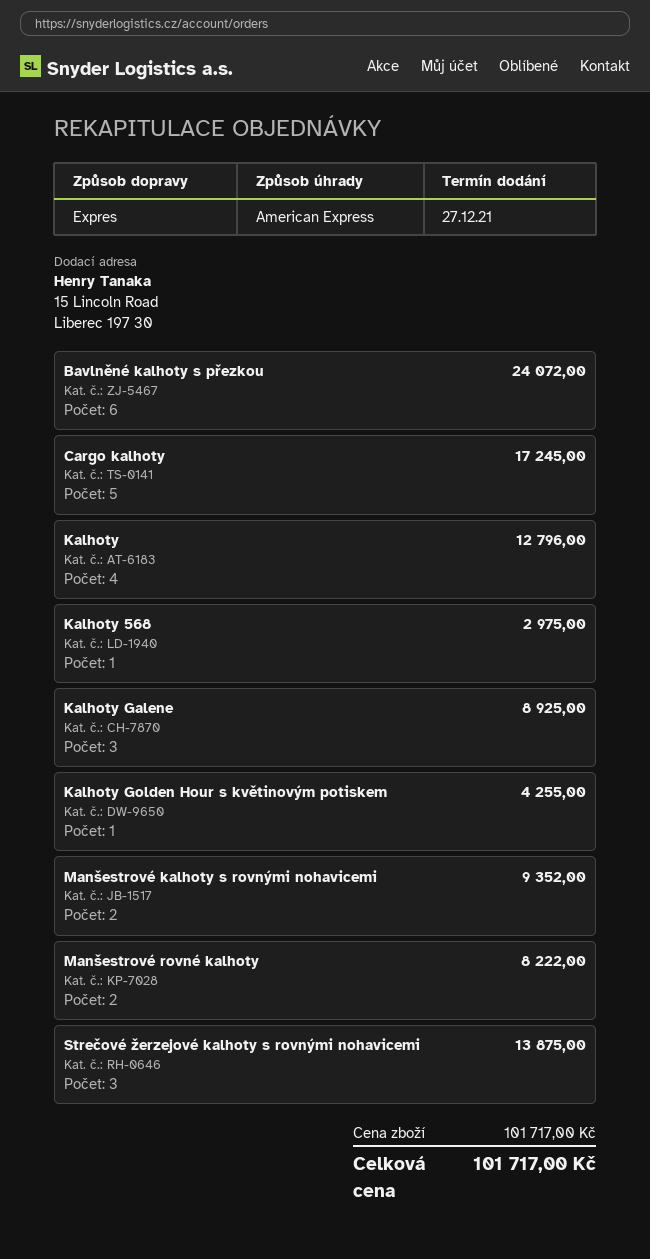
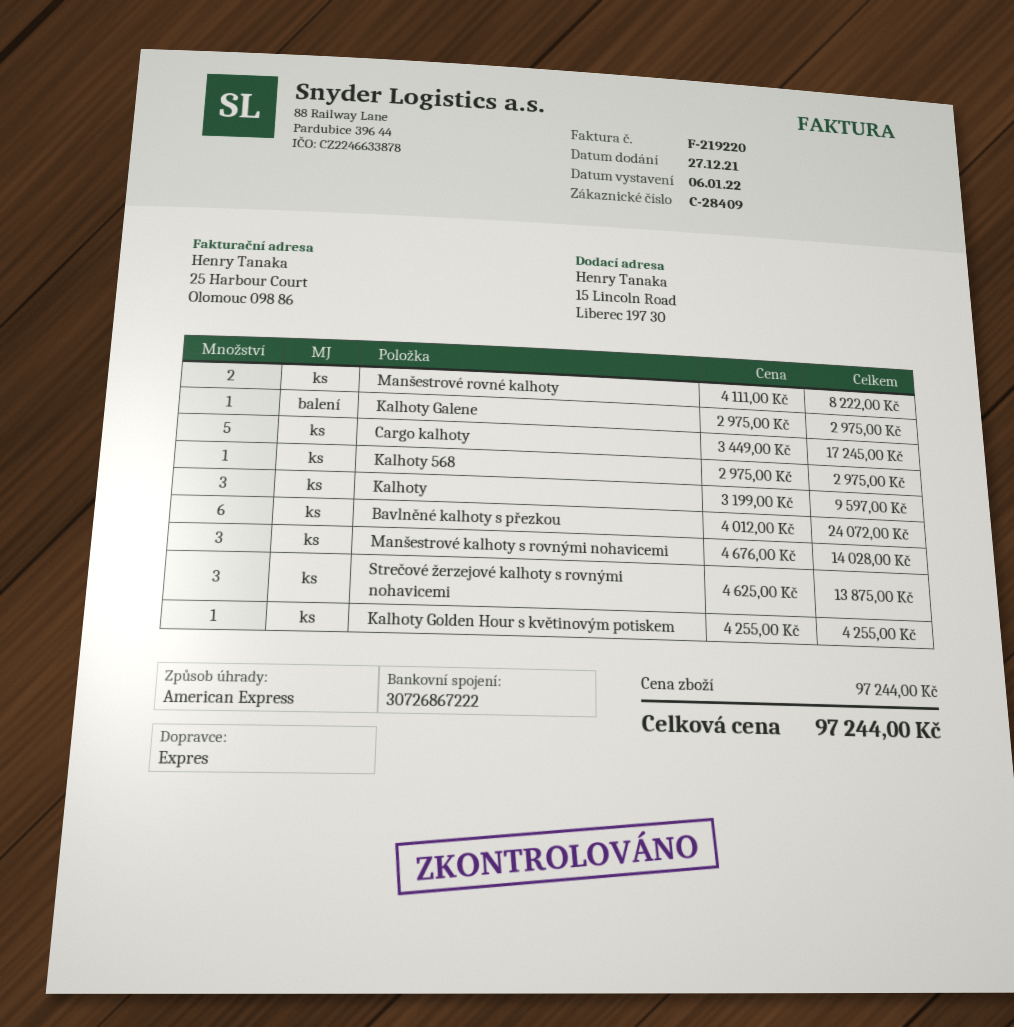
Kalhoty: 4 for 12796.00 -> 3 for 9597.00
Kalhoty Galene: 3 for 8925.00 -> 1 for 2975.00
Manšestrové kalhoty s rovnými nohavicemi: 2 for 9352.00 -> 3 for 14028.00
subtotal: 101717.00 -> 97244.00
total: 101717.00 -> 97244.00

